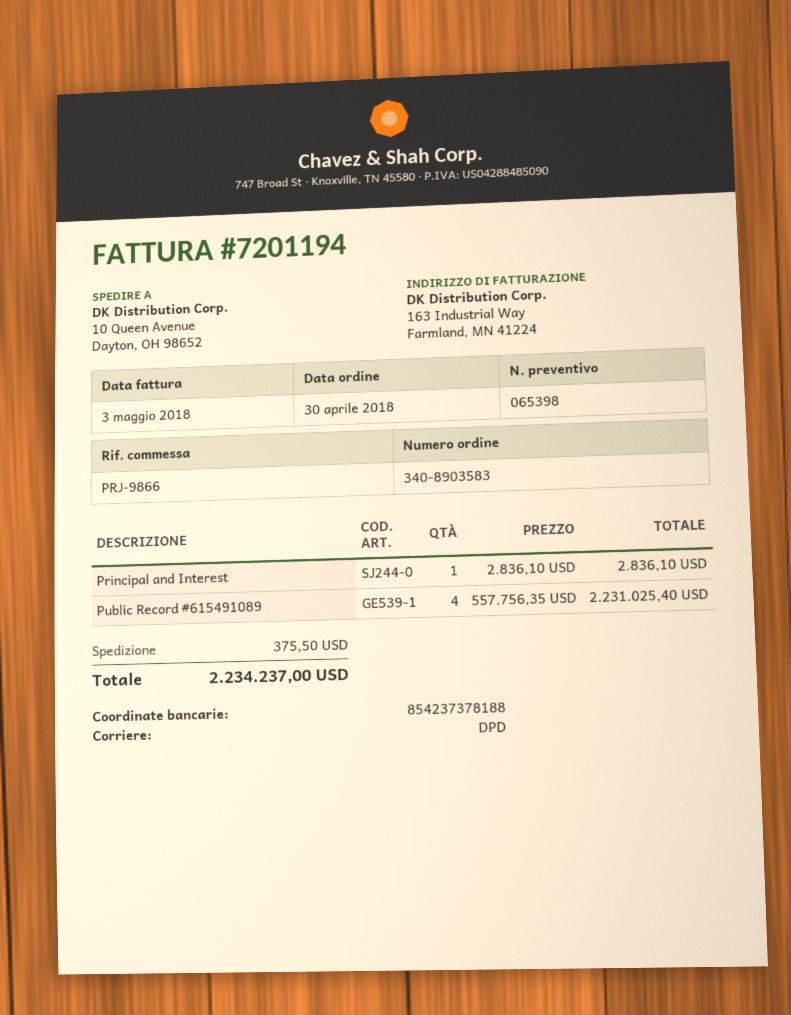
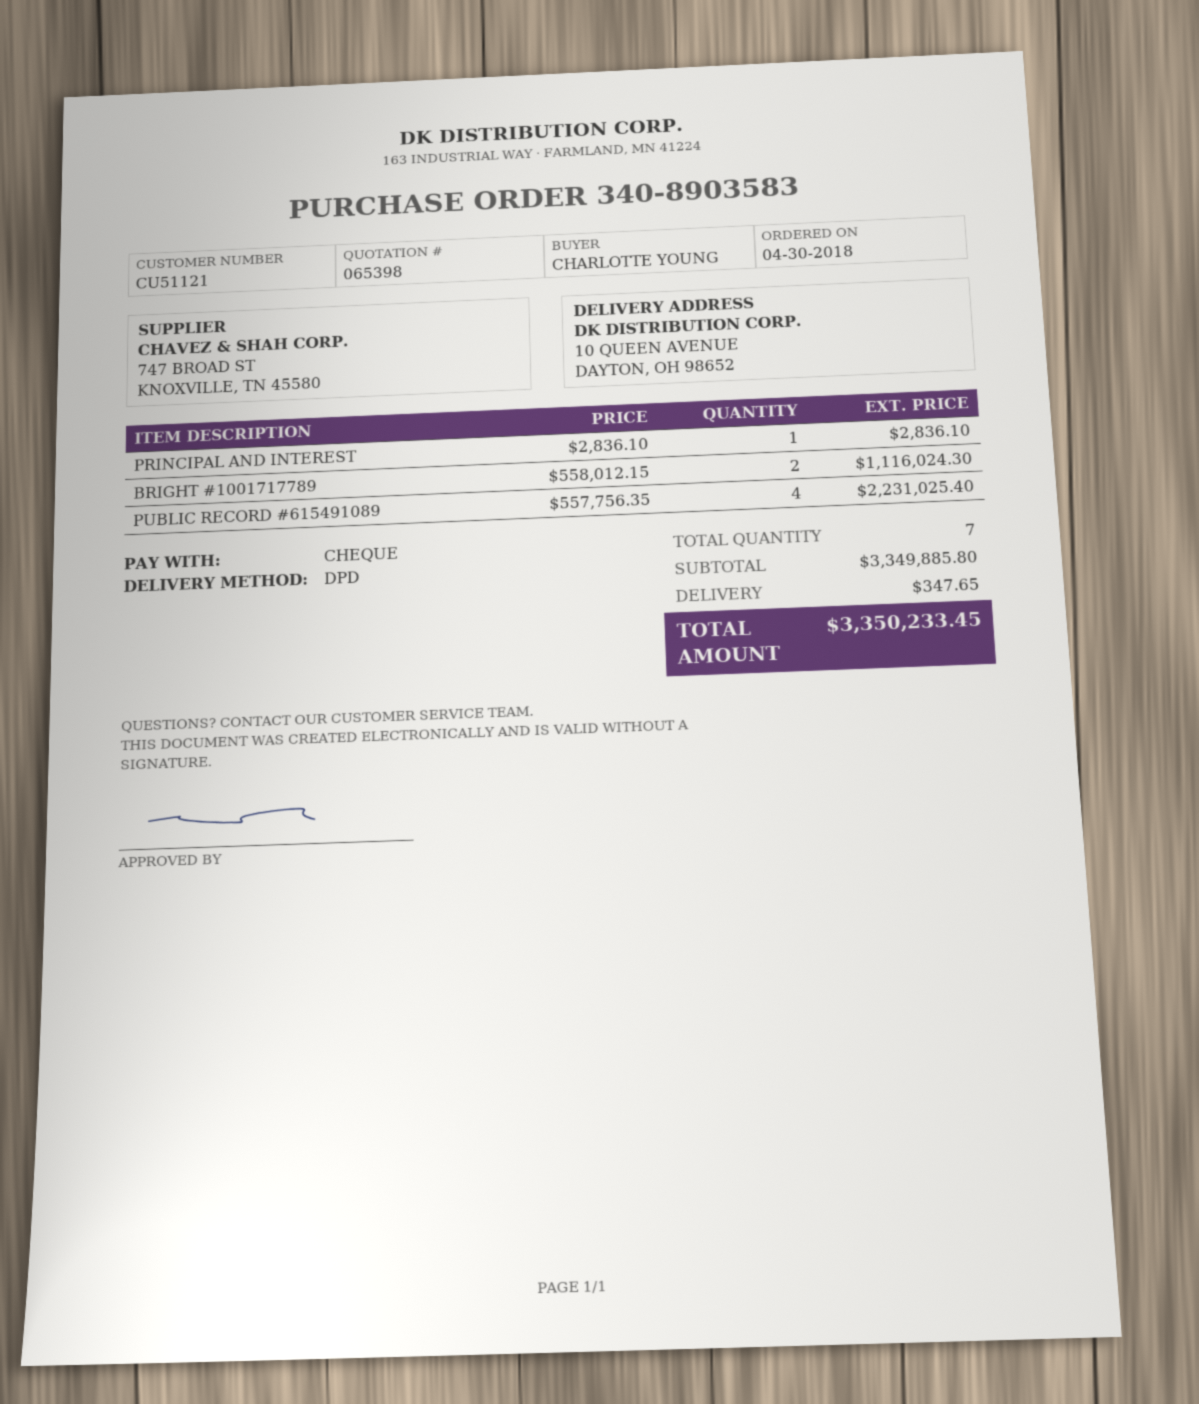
BRIGHT #1001717789: none -> 2 x 558012.15 = 1116024.30
shipping: 375.50 -> 347.65
total: 2234237.00 -> 3350233.45

